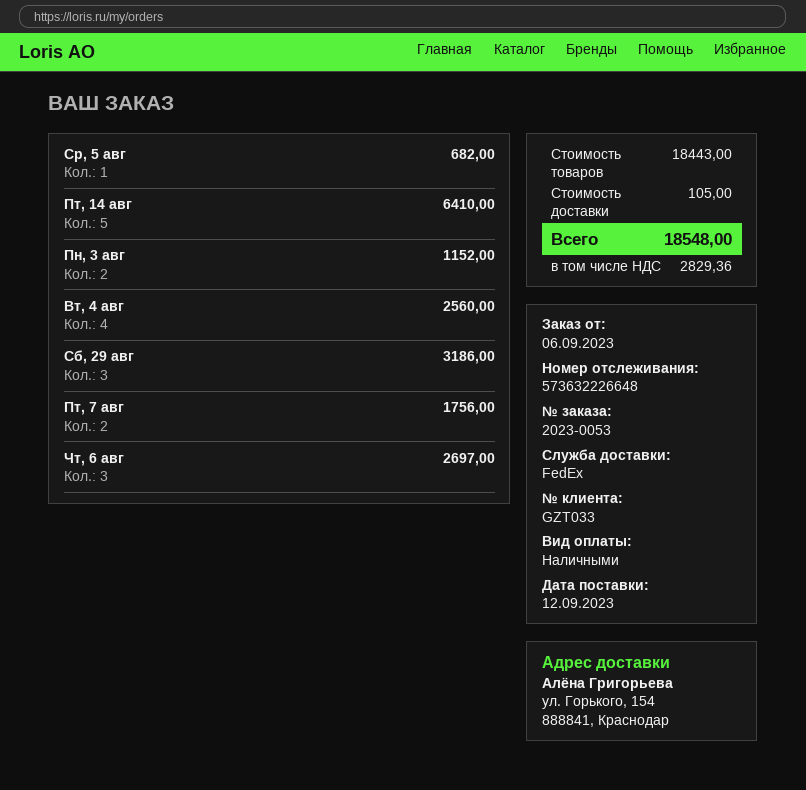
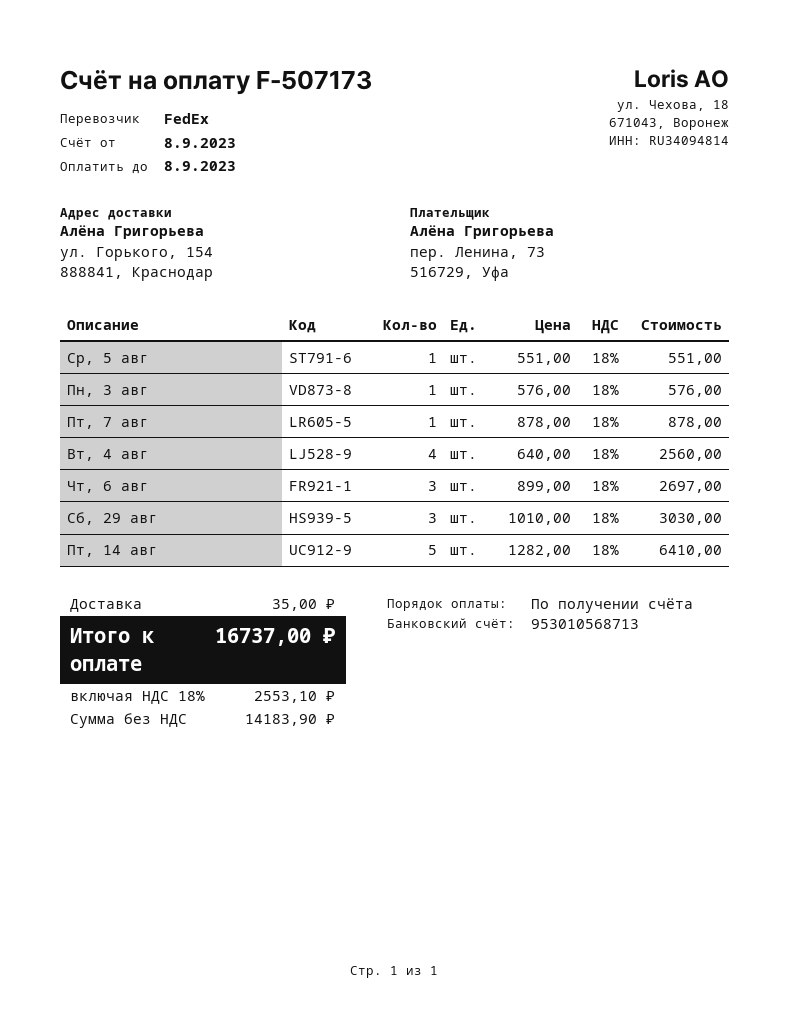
Ср, 5 авг: 1 for 682.00 -> 1 for 551.00
Пн, 3 авг: 2 for 1152.00 -> 1 for 576.00
Сб, 29 авг: 3 for 3186.00 -> 3 for 3030.00
Пт, 7 авг: 2 for 1756.00 -> 1 for 878.00
shipping: 105.00 -> 35.00
tax: 2829.36 -> 2553.10
total: 18548.00 -> 16737.00

